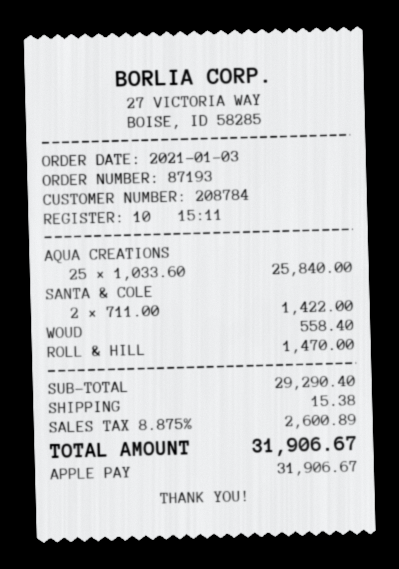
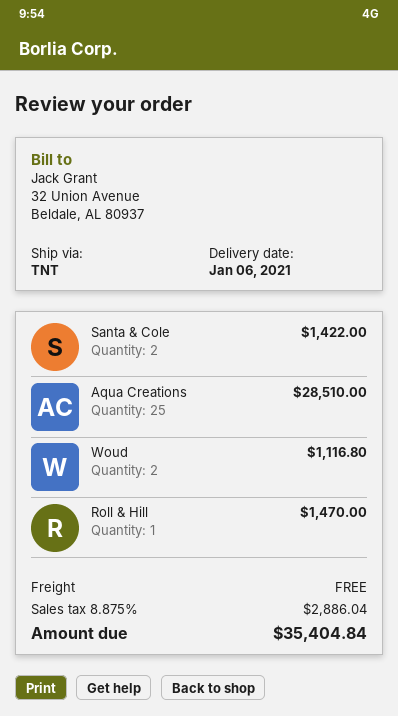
AQUA CREATIONS: 25 for 25840.00 -> 25 for 28510.00
WOUD: 1 for 558.40 -> 2 for 1116.80
shipping: 15.38 -> 0.00
tax: 8.875% = 2600.89 -> 8.875% = 2886.04
total: 31906.67 -> 35404.84

